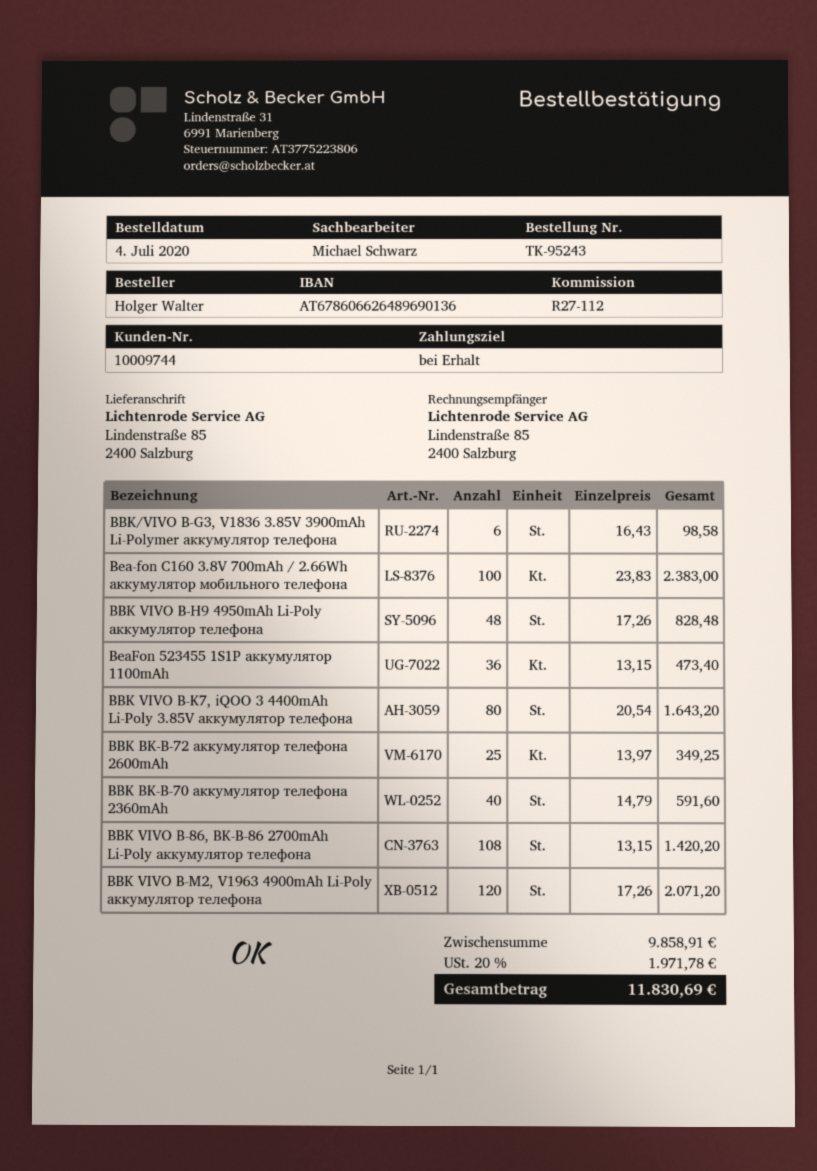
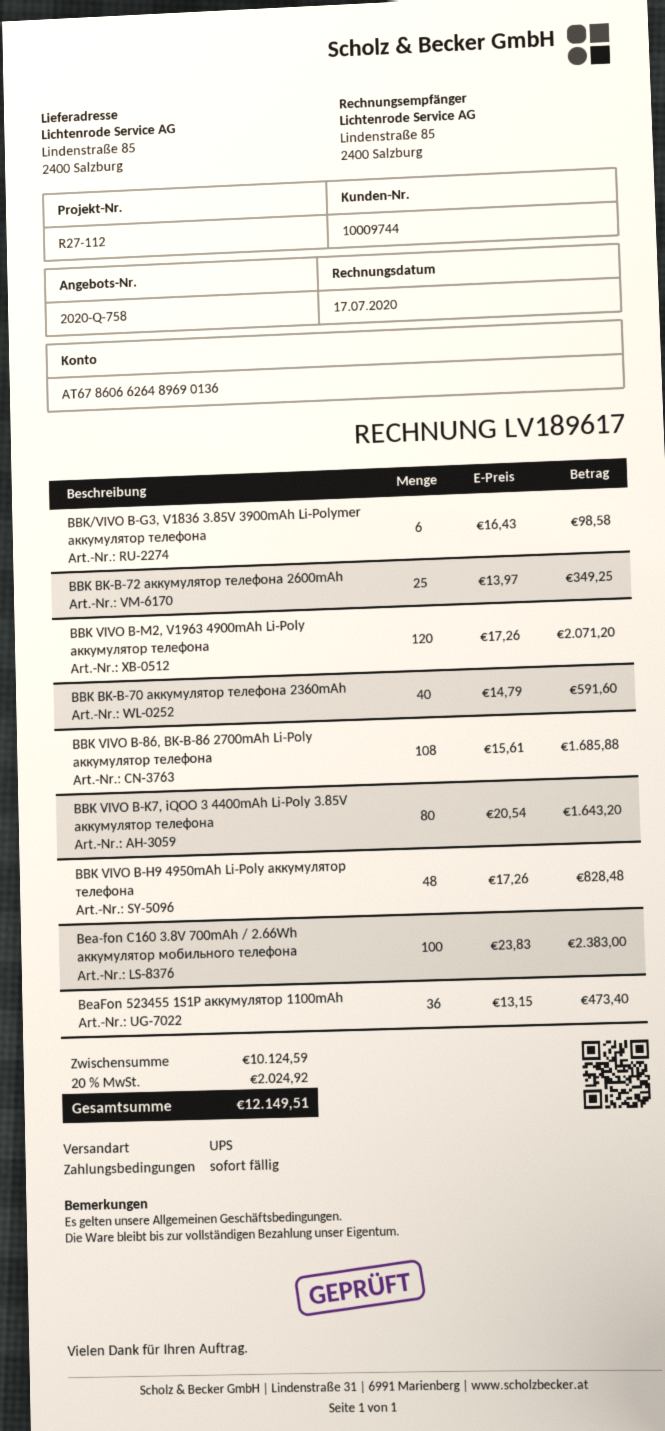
BBK VIVO B-86, BK-B-86 2700mAh Li-Poly аккумулятор телефона: 108 x 13.15 = 1420.20 -> 108 x 15.61 = 1685.88
subtotal: 9858.91 -> 10124.59
tax: 20% = 1971.78 -> 20% = 2024.92
total: 11830.69 -> 12149.51

